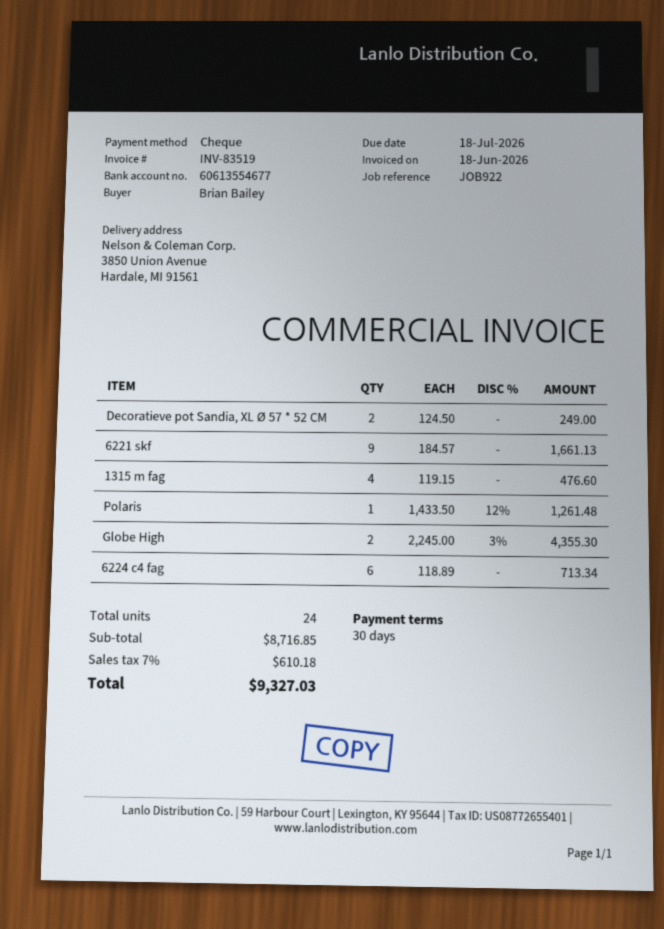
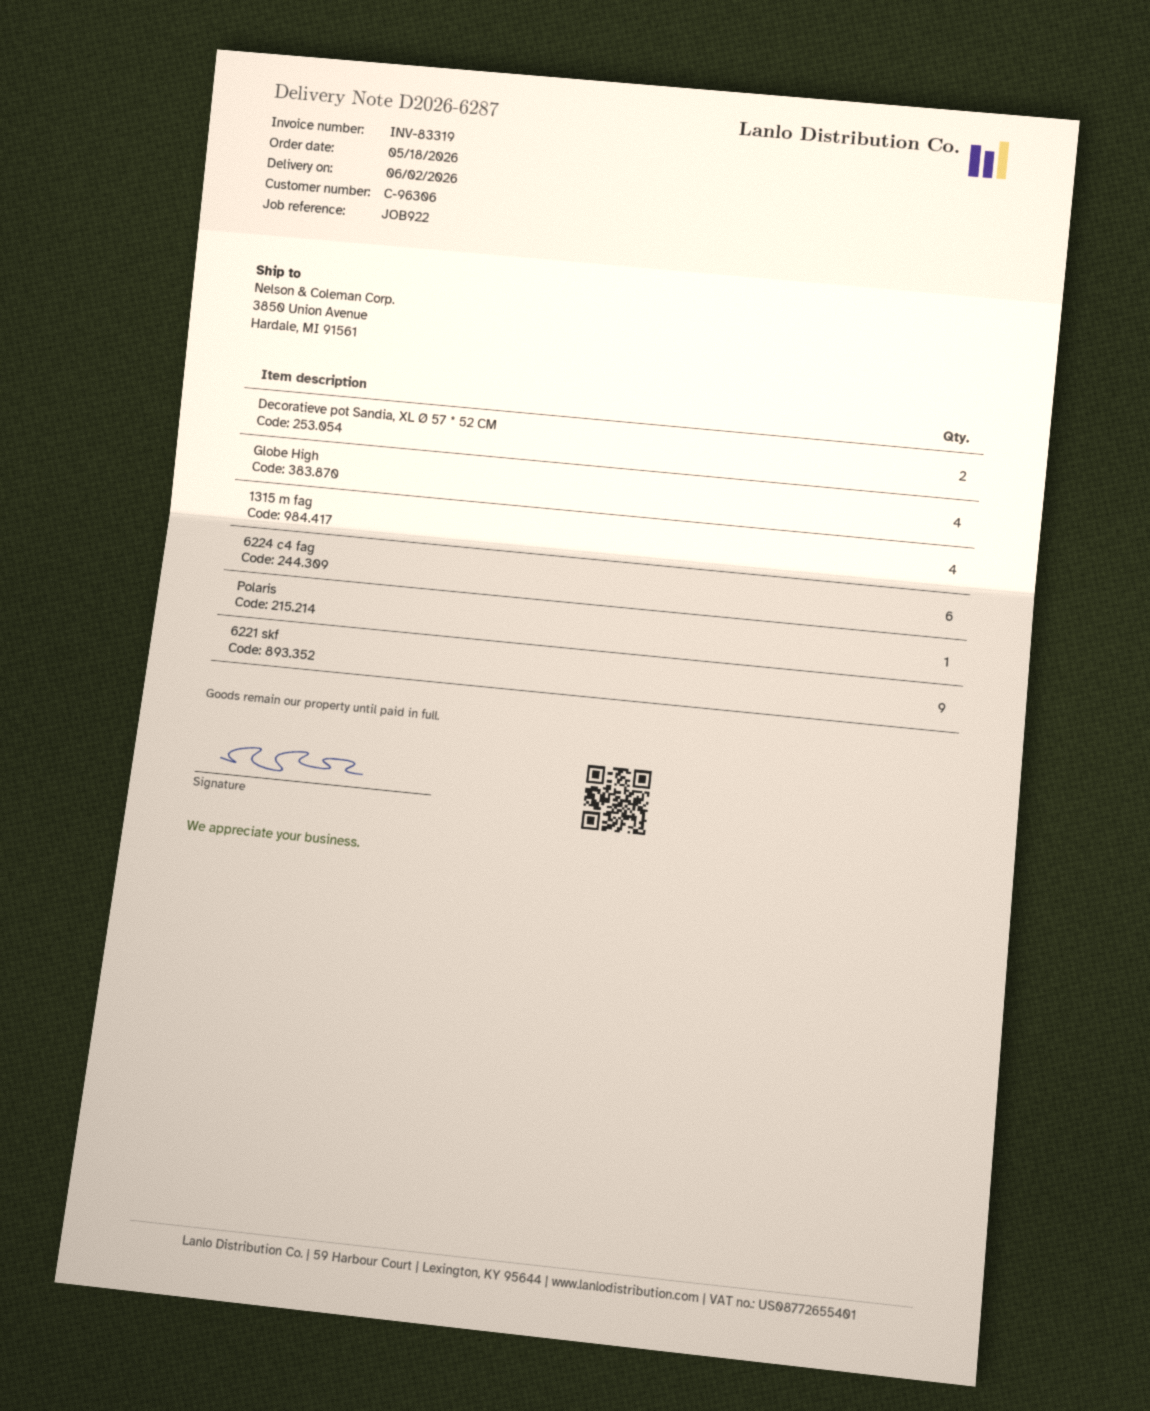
invoice number: INV-83519 -> INV-83319
Globe High: 2 -> 4

